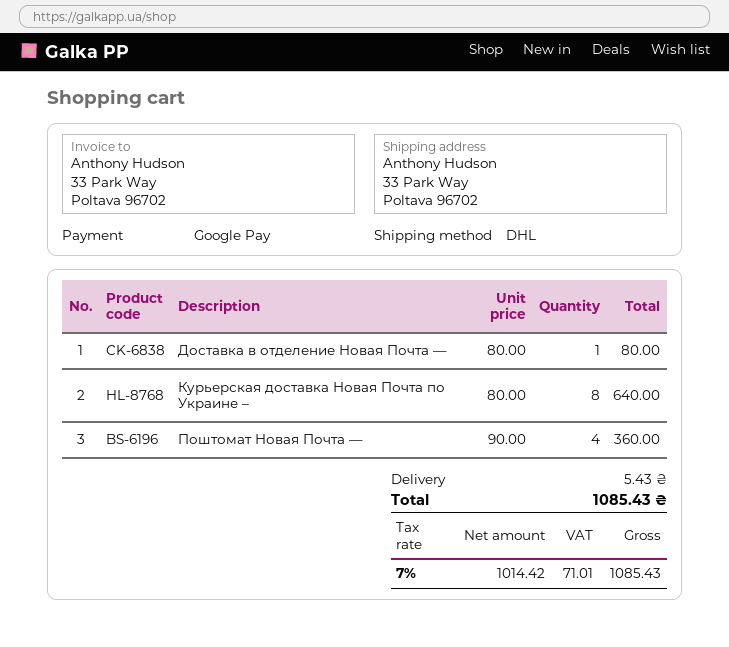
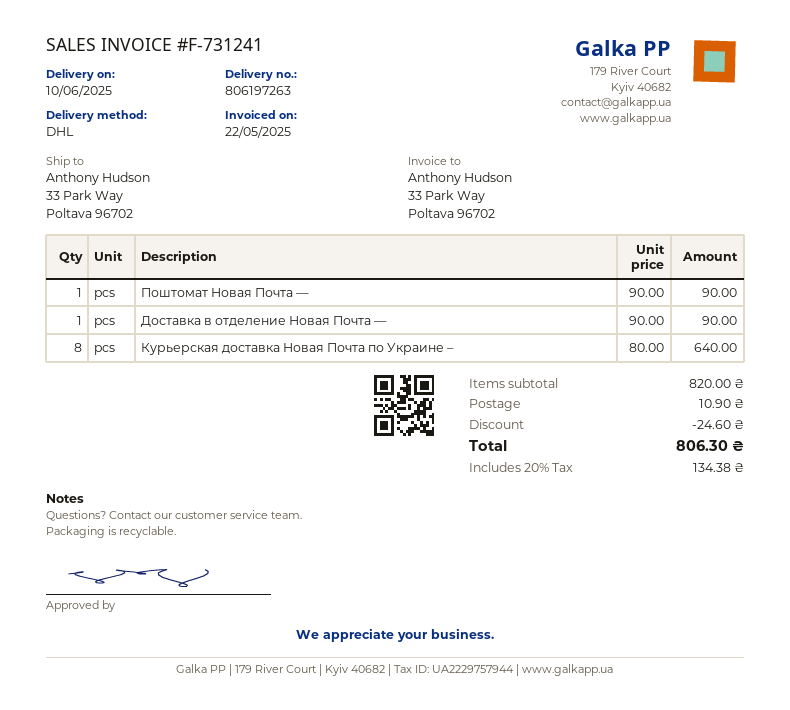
Доставка в отделение Новая Почта —: 1 x 80.00 = 80.00 -> 1 x 90.00 = 90.00
Поштомат Новая Почта —: 4 x 90.00 = 360.00 -> 1 x 90.00 = 90.00
discount: none -> 24.60
shipping: 5.43 -> 10.90
tax: 7% = 71.01 -> 20% = 134.38
total: 1085.43 -> 806.30

